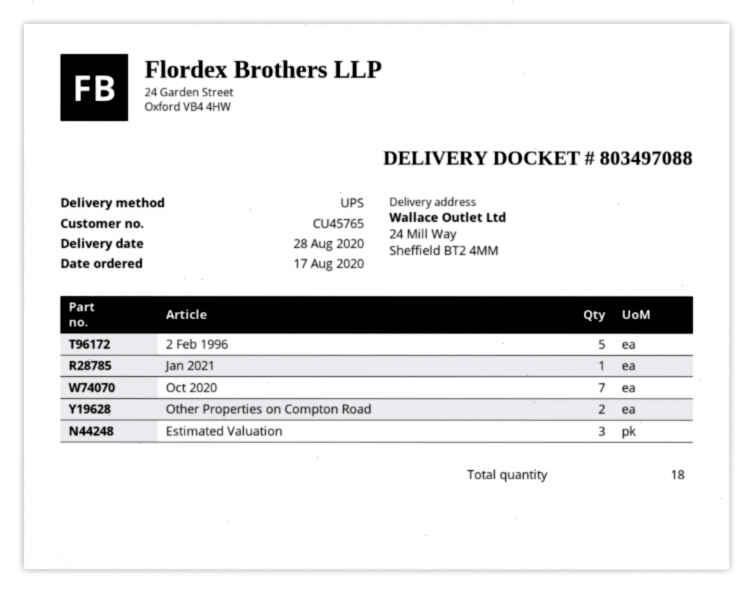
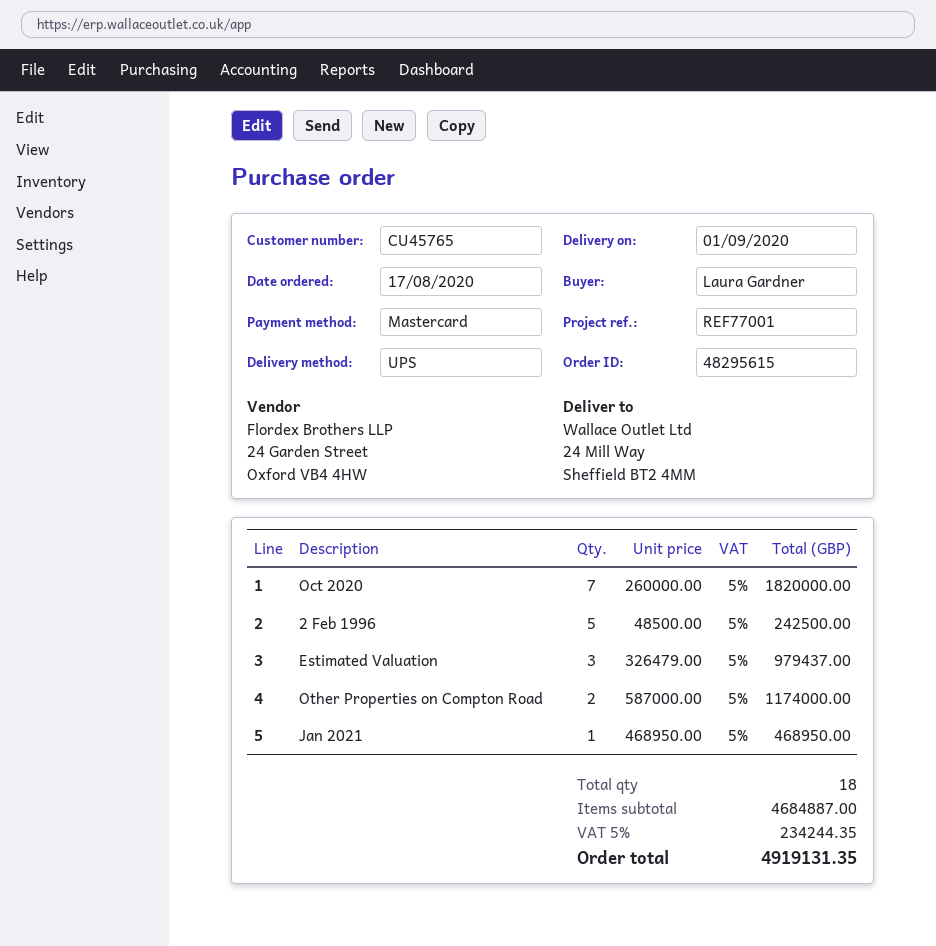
delivery date: 2020-08-28 -> 2020-09-01

